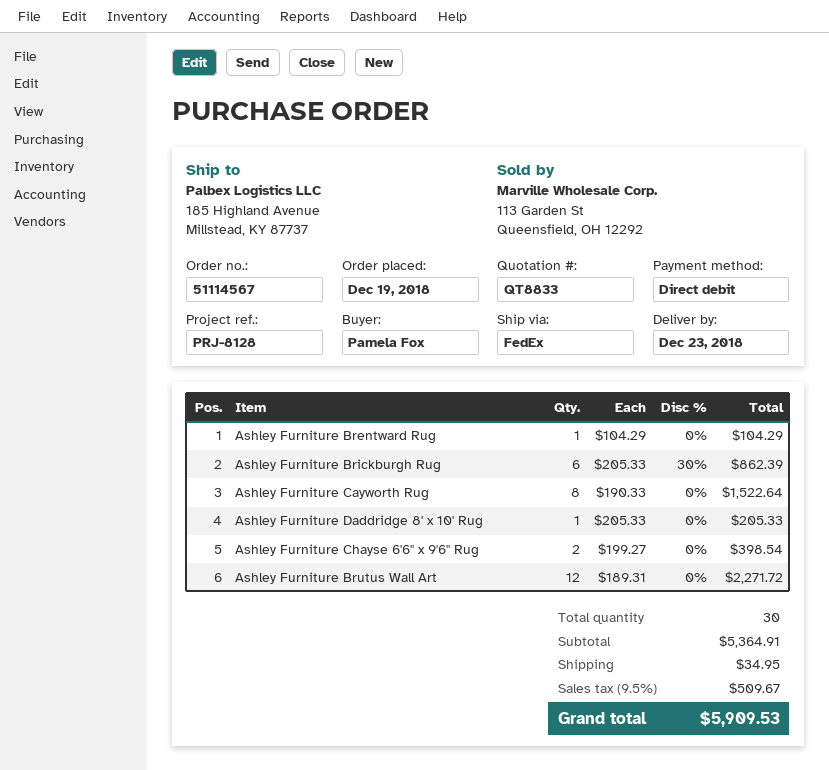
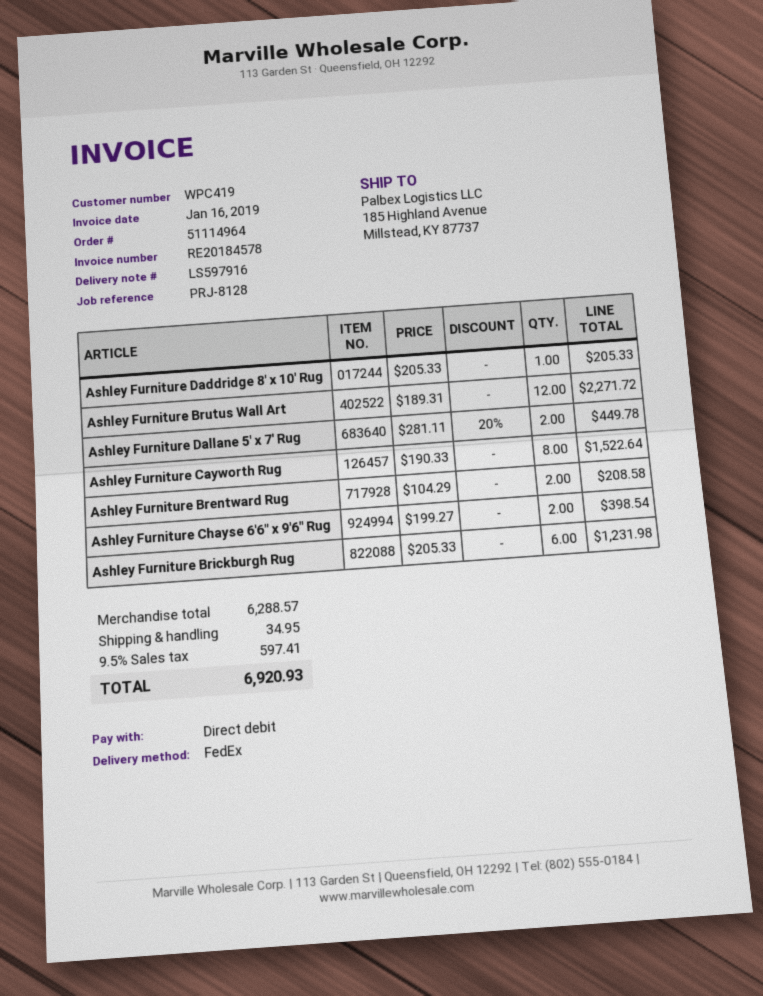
order number: 51114567 -> 51114964
Ashley Furniture Brentward Rug: 1 x 104.29 = 104.29 -> 2 x 104.29 = 208.58
Ashley Furniture Brickburgh Rug: 6 x 205.33 - 30% = 862.39 -> 6 x 205.33 = 1231.98
Ashley Furniture Dallane 5' x 7' Rug: none -> 2 x 281.11 - 20% = 449.78
subtotal: 5364.91 -> 6288.57
tax: 9.5% = 509.67 -> 9.5% = 597.41
total: 5909.53 -> 6920.93

